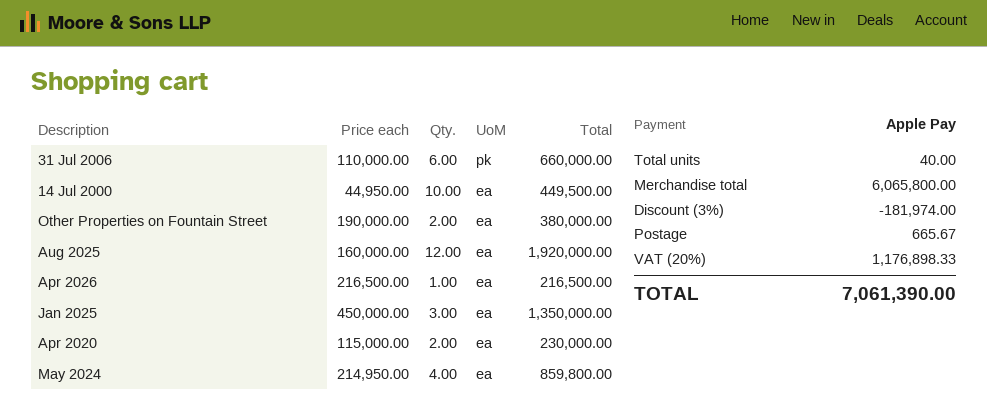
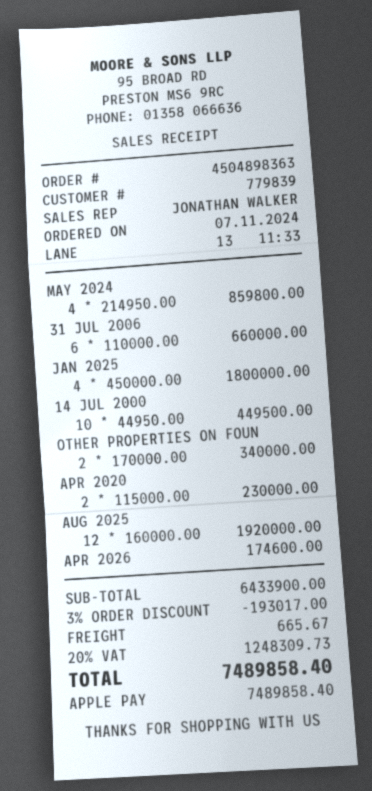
Other Properties on Fountain Street: 2 x 190000.00 = 380000.00 -> 2 x 170000.00 = 340000.00
Apr 2026: 1 x 216500.00 = 216500.00 -> 1 x 174600.00 = 174600.00
Jan 2025: 3 x 450000.00 = 1350000.00 -> 4 x 450000.00 = 1800000.00
subtotal: 6065800.00 -> 6433900.00
discount: 3% = 181974.00 -> 3% = 193017.00
tax: 20% = 1176898.33 -> 20% = 1248309.73
total: 7061390.00 -> 7489858.40

